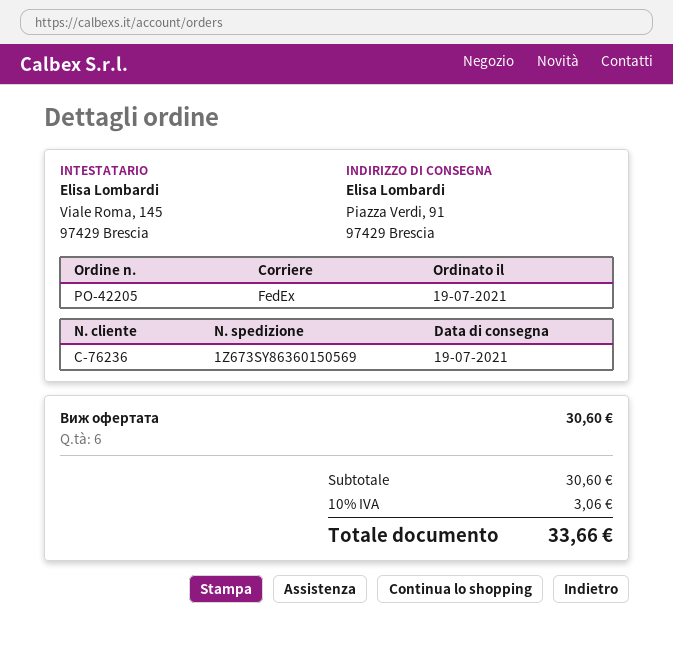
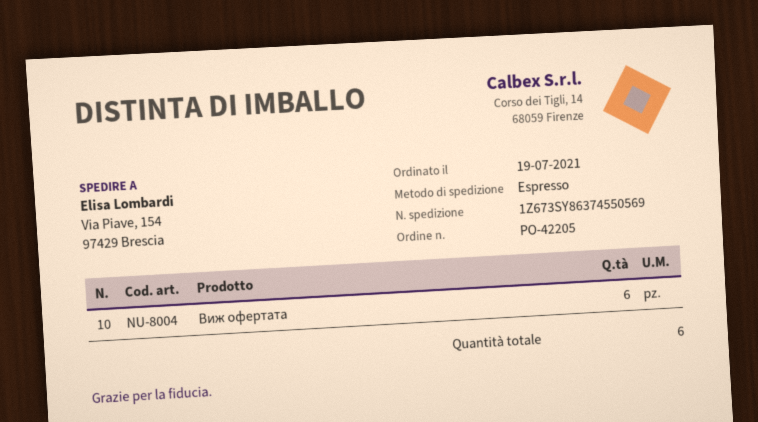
shipping method: FedEx -> express
tracking number: 1Z673SY86360150569 -> 1Z673SY86374550569
ship to: Piazza Verdi, 91, 97429 Brescia -> Via Piave, 154, 97429 Brescia

